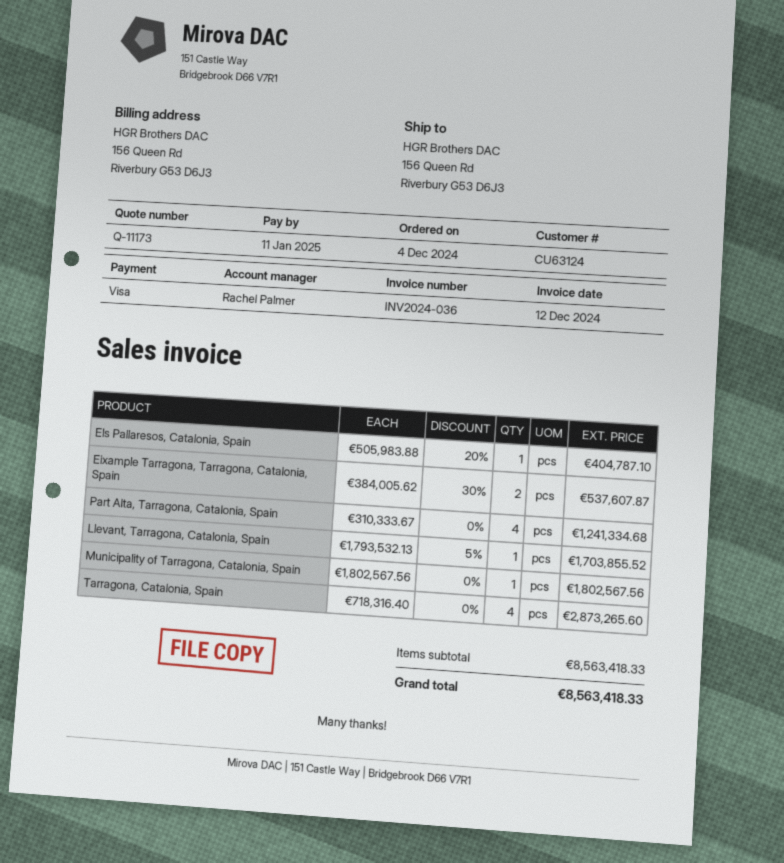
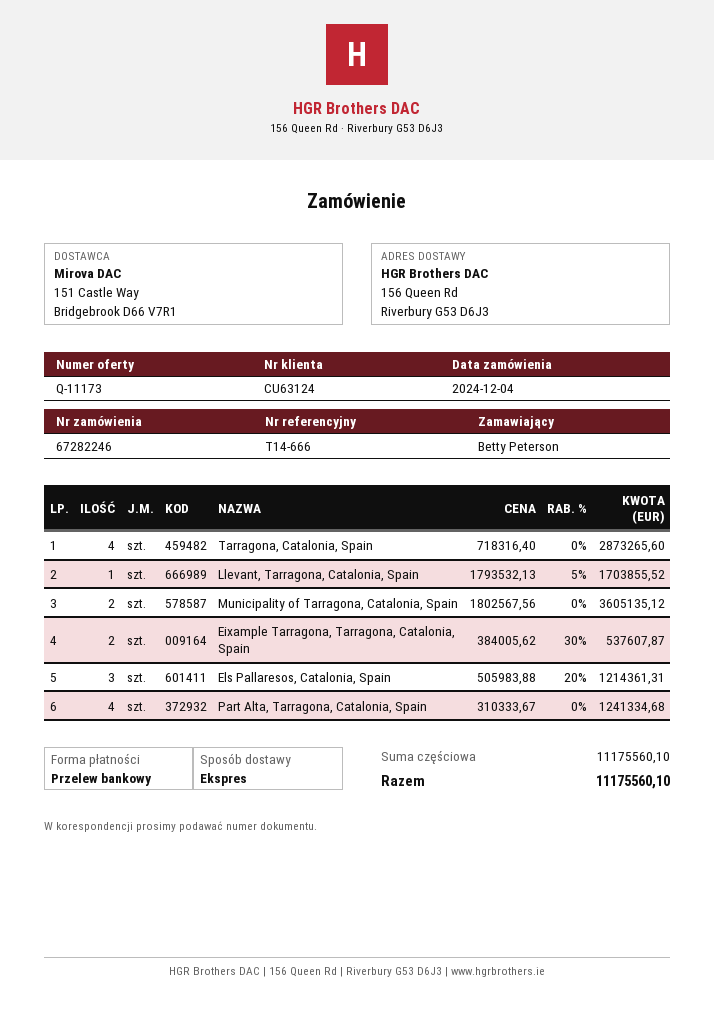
payment method: Visa -> bank transfer
Els Pallaresos, Catalonia, Spain: 1 x 505983.88 - 20% = 404787.10 -> 3 x 505983.88 - 20% = 1214361.31
Municipality of Tarragona, Catalonia, Spain: 1 x 1802567.56 = 1802567.56 -> 2 x 1802567.56 = 3605135.12
subtotal: 8563418.33 -> 11175560.10
total: 8563418.33 -> 11175560.10

